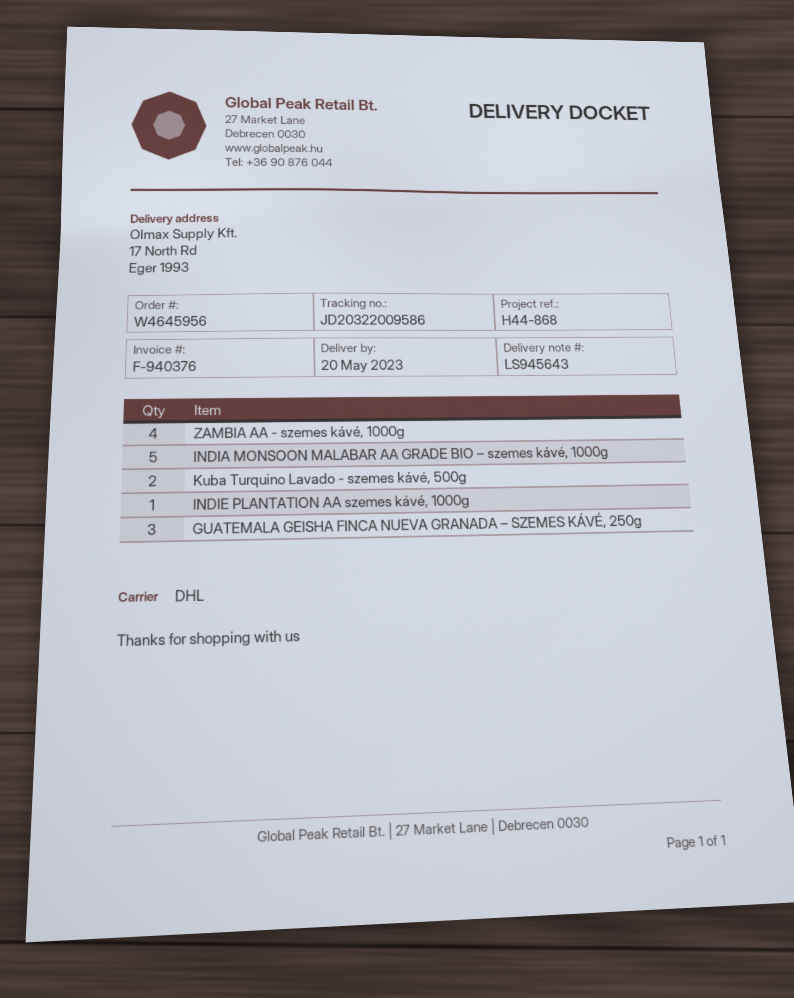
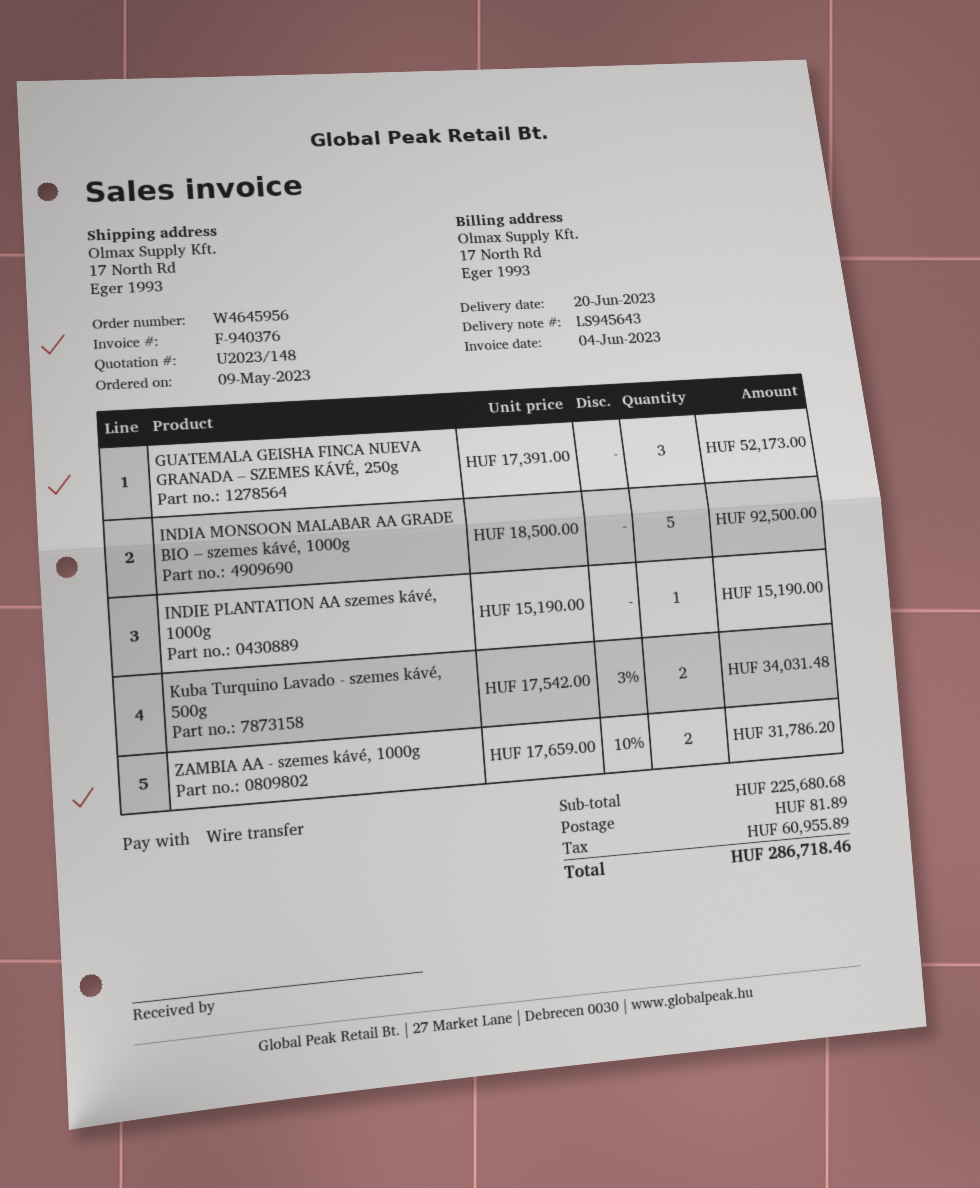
delivery date: 2023-05-20 -> 2023-06-20
ZAMBIA AA - szemes kávé, 1000g: 4 -> 2

